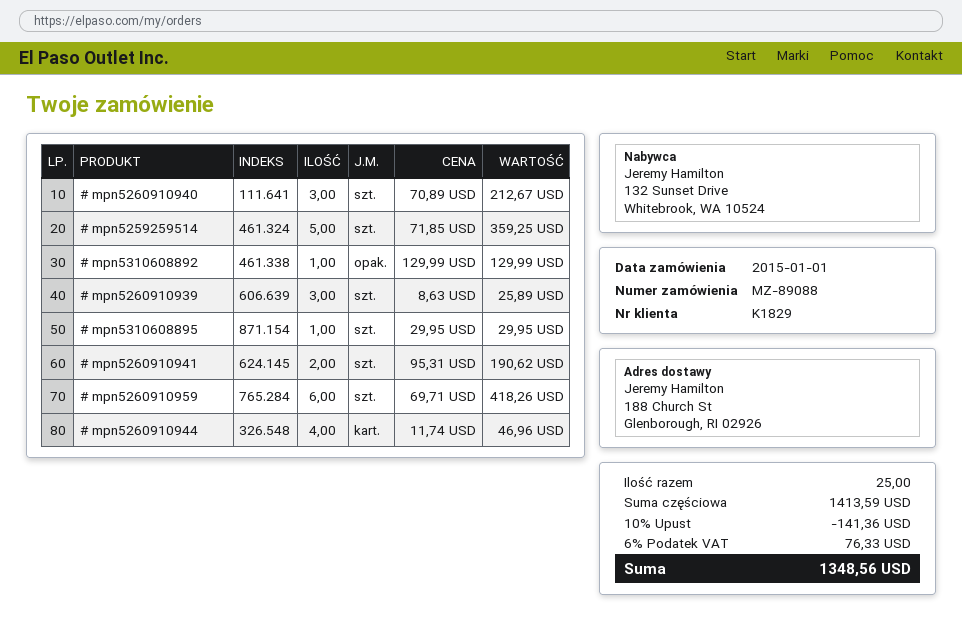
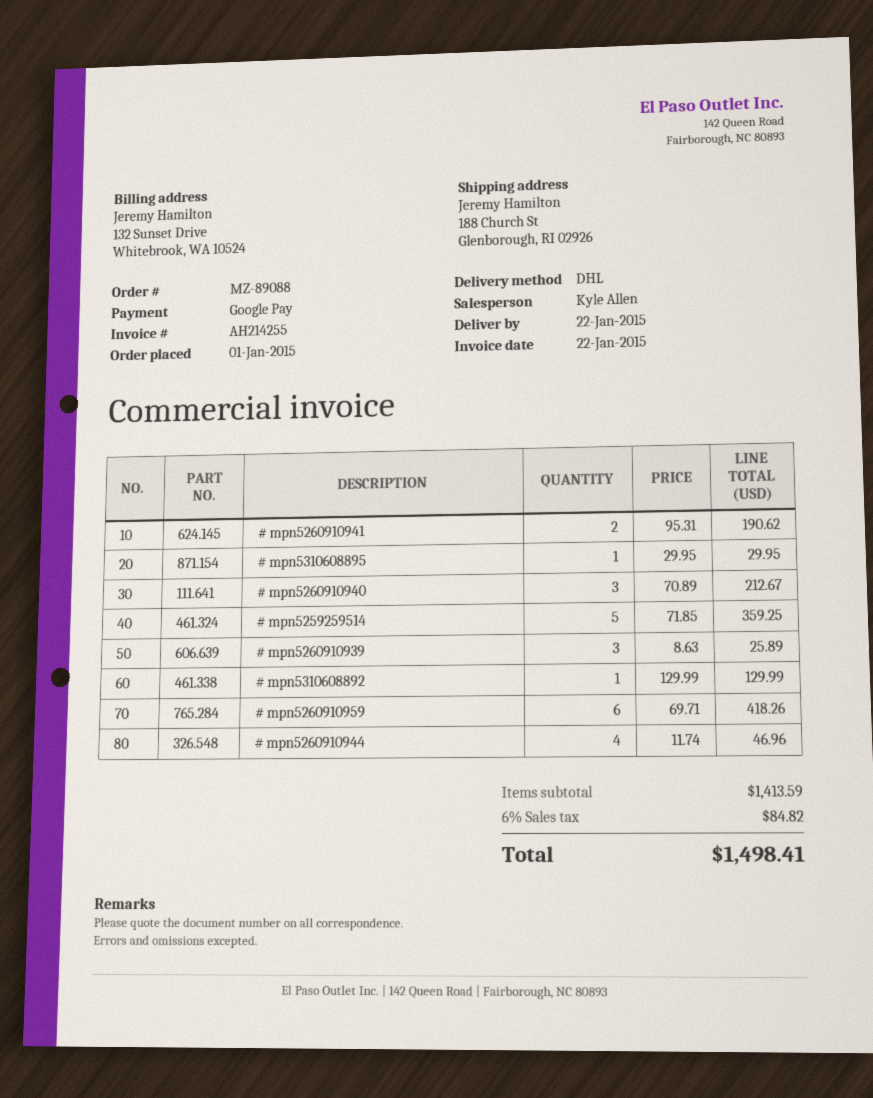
discount: 10% = 141.36 -> none
tax: 6% = 76.33 -> 6% = 84.82
total: 1348.56 -> 1498.41

